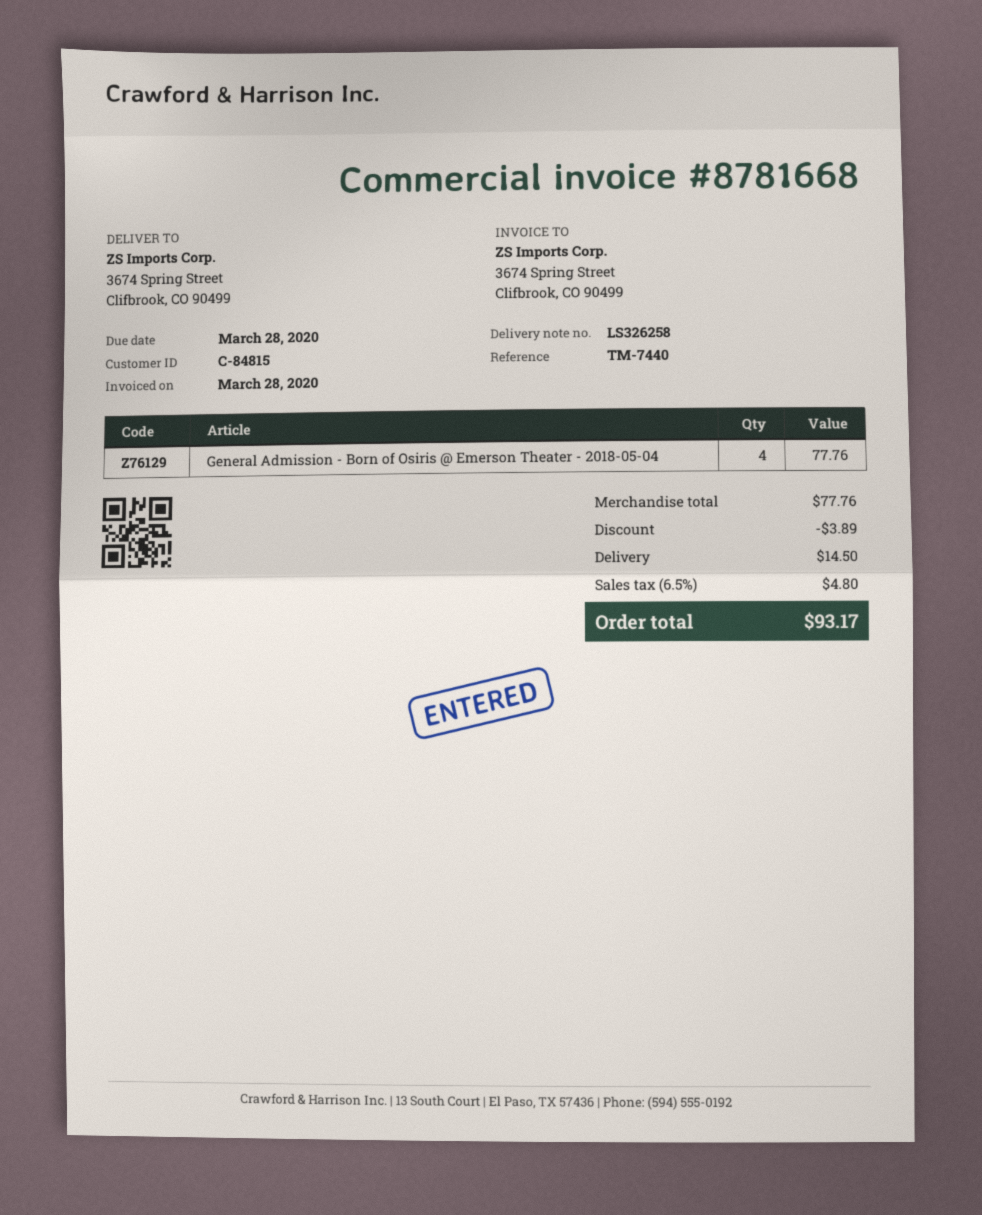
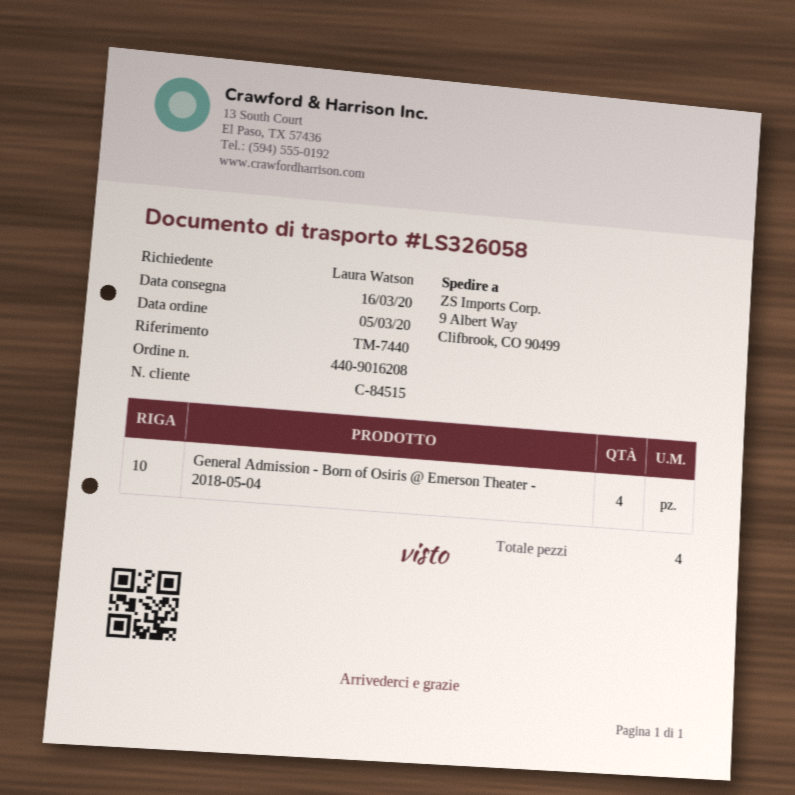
delivery note number: LS326258 -> LS326058
customer number: C-84815 -> C-84515
ship to: 3674 Spring Street, Clifbrook, CO 90499 -> 9 Albert Way, Clifbrook, CO 90499

